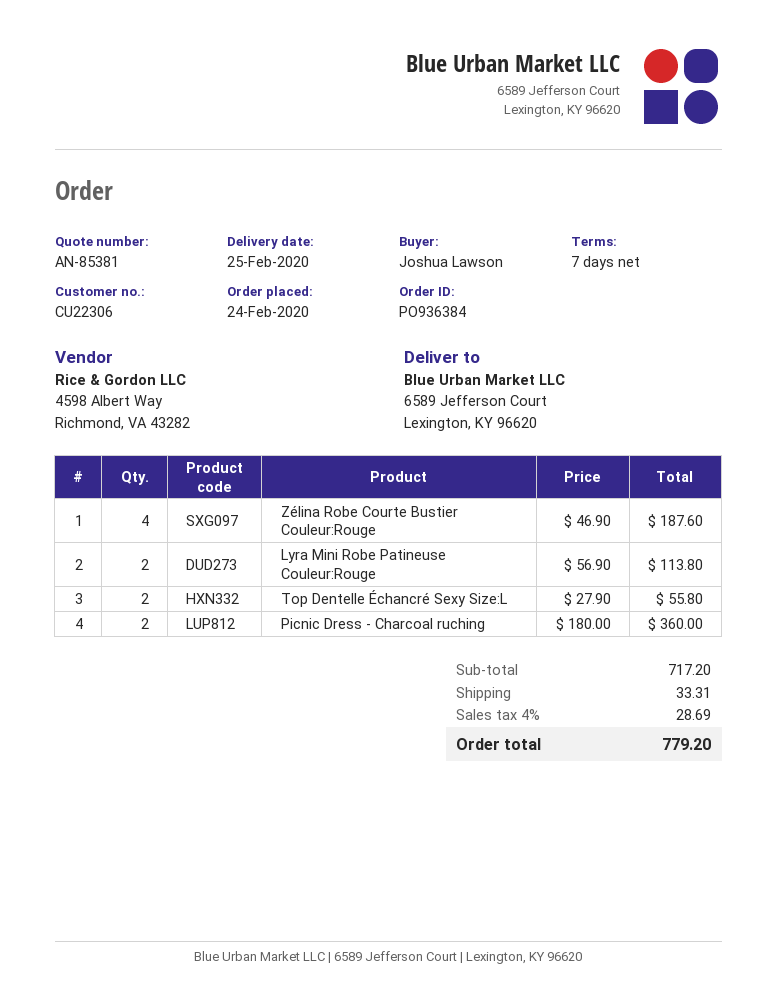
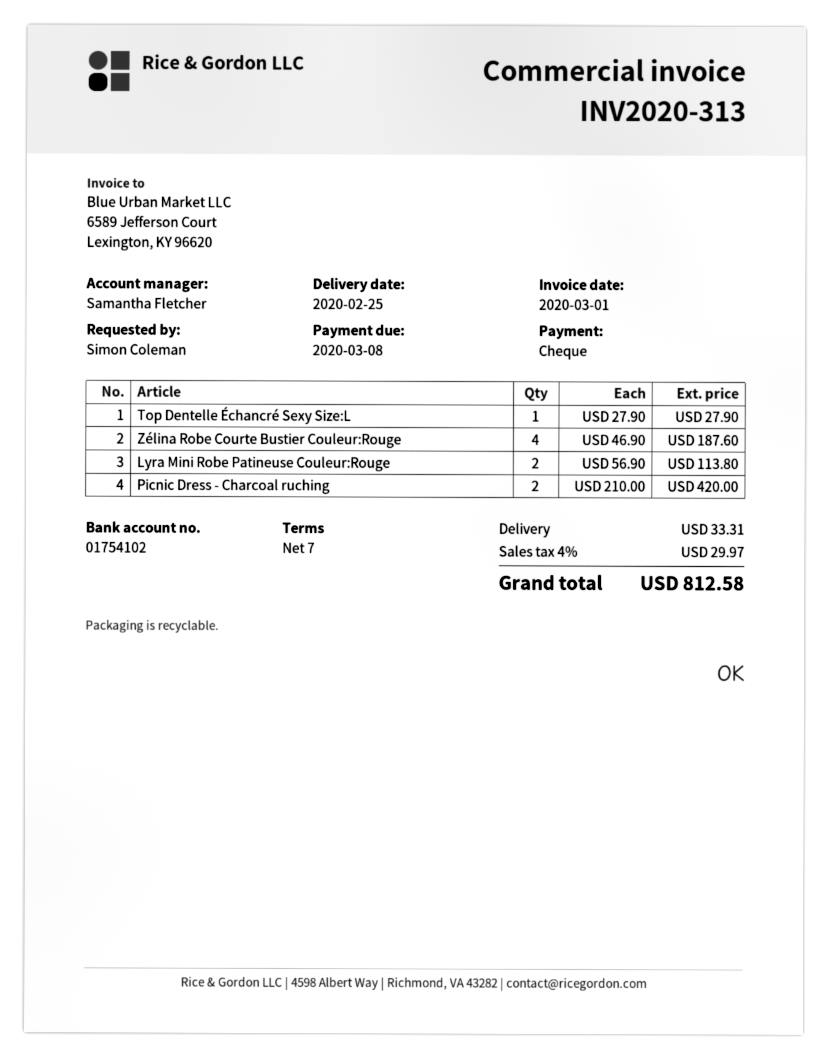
ordered by: Joshua Lawson -> Simon Coleman
Top Dentelle Échancré Sexy Size:L: 2 x 27.90 = 55.80 -> 1 x 27.90 = 27.90
Picnic Dress - Charcoal ruching: 2 x 180.00 = 360.00 -> 2 x 210.00 = 420.00
tax: 4% = 28.69 -> 4% = 29.97
total: 779.20 -> 812.58

